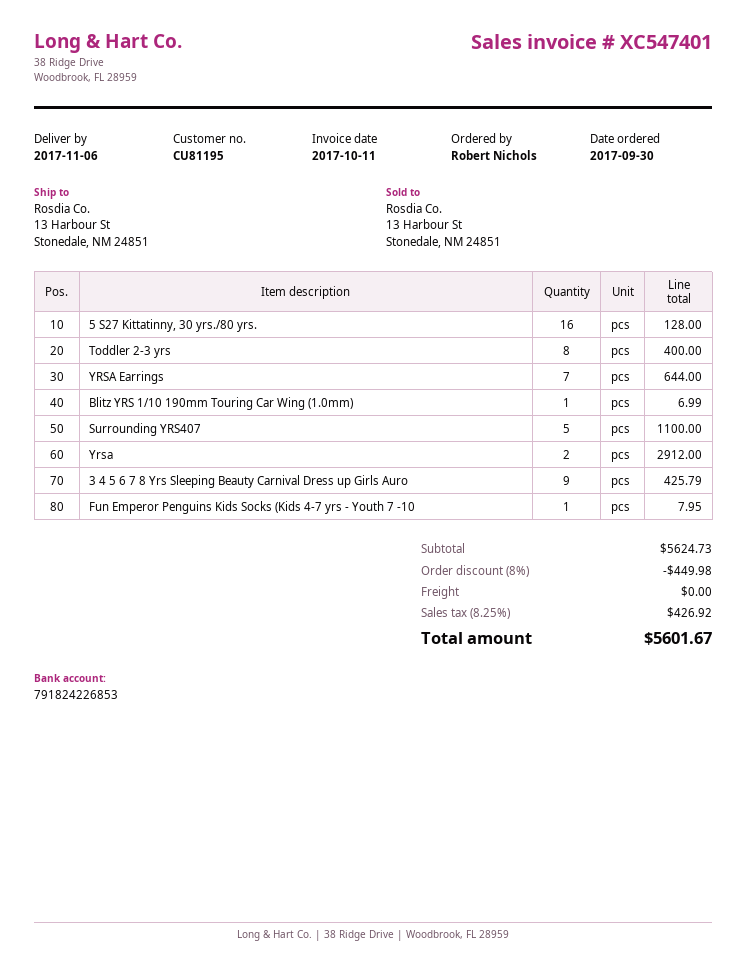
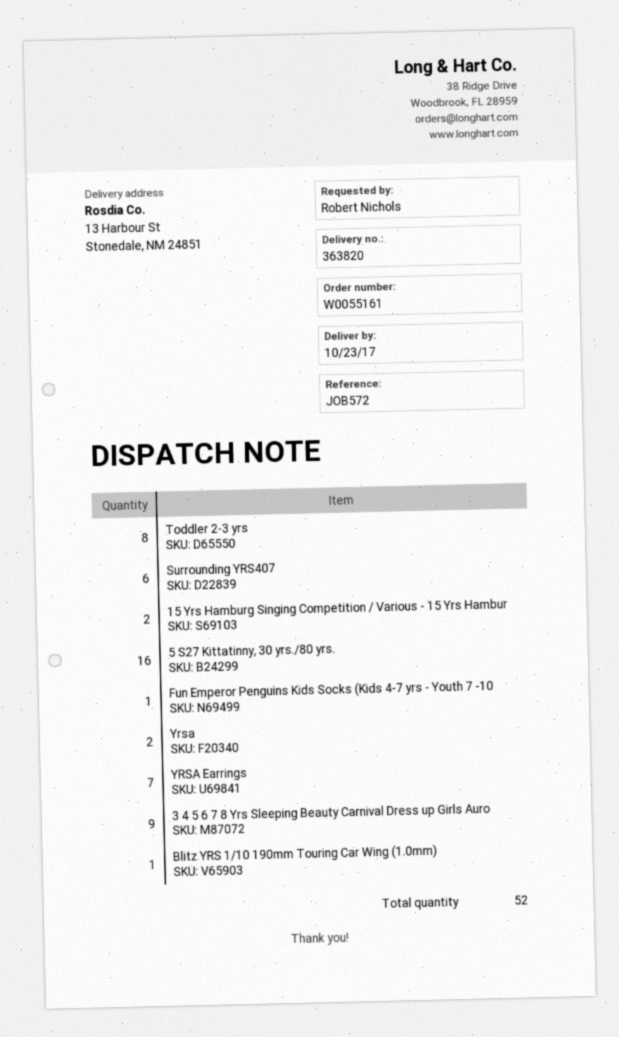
delivery date: 2017-11-06 -> 2017-10-23
Surrounding YRS407: 5 -> 6
15 Yrs Hamburg Singing Competition / Various - 15 Yrs Hambur: none -> 2

